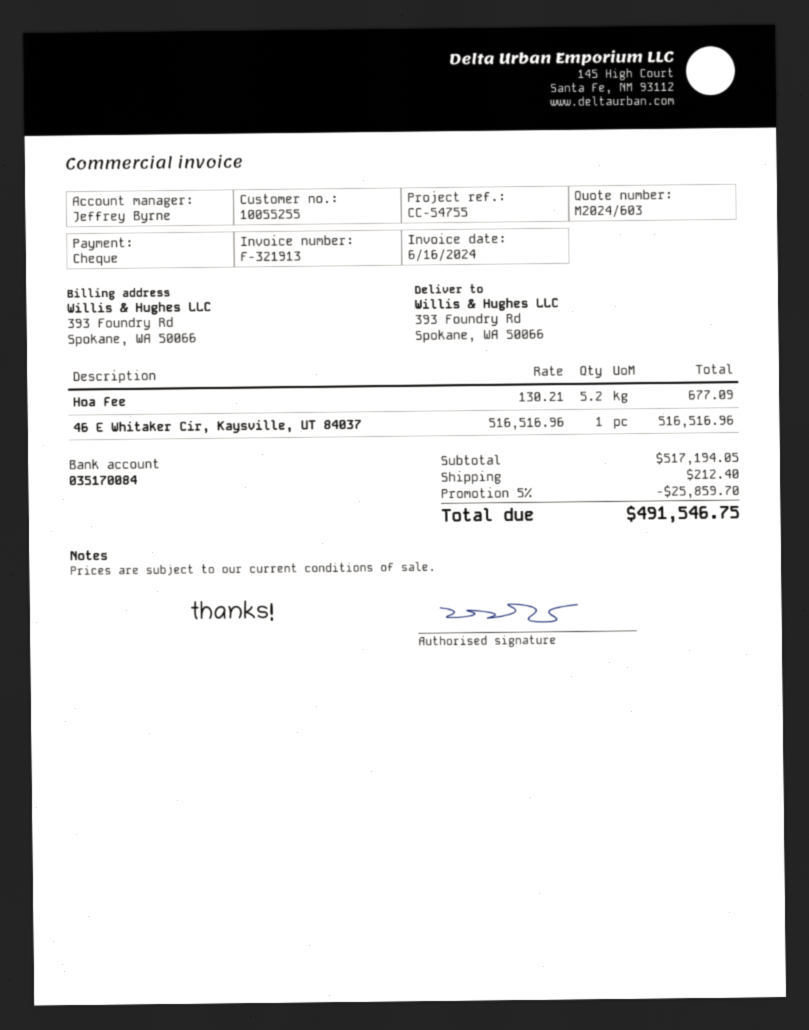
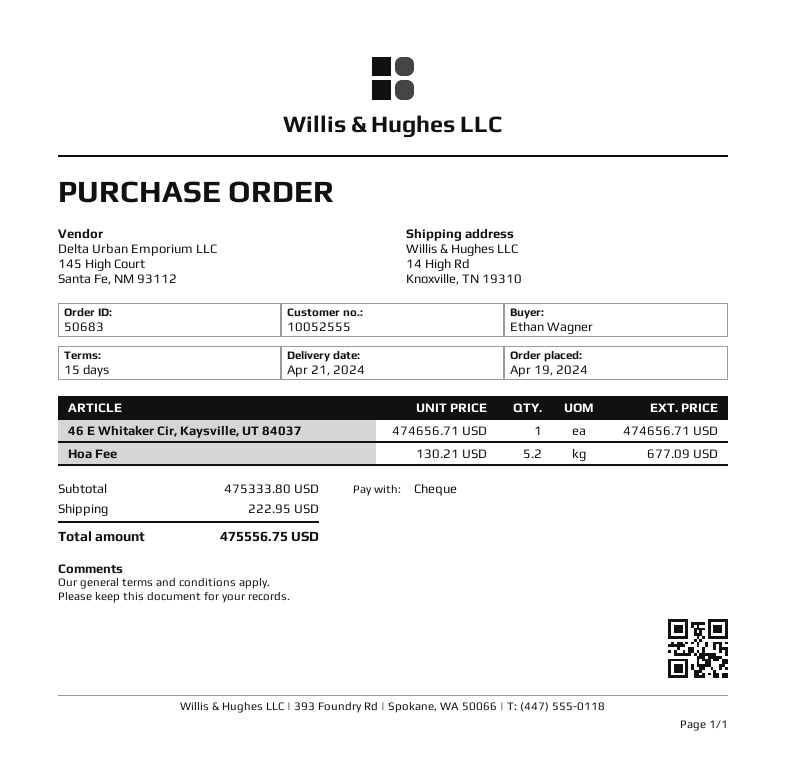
customer number: 10055255 -> 10052555
ship to: 393 Foundry Rd, Spokane, WA 50066 -> 14 High Rd, Knoxville, TN 19310
46 E Whitaker Cir, Kaysville, UT 84037: 1 x 516516.96 = 516516.96 -> 1 x 474656.71 = 474656.71
subtotal: 517194.05 -> 475333.80
discount: 5% = 25859.70 -> none
shipping: 212.40 -> 222.95
total: 491546.75 -> 475556.75

